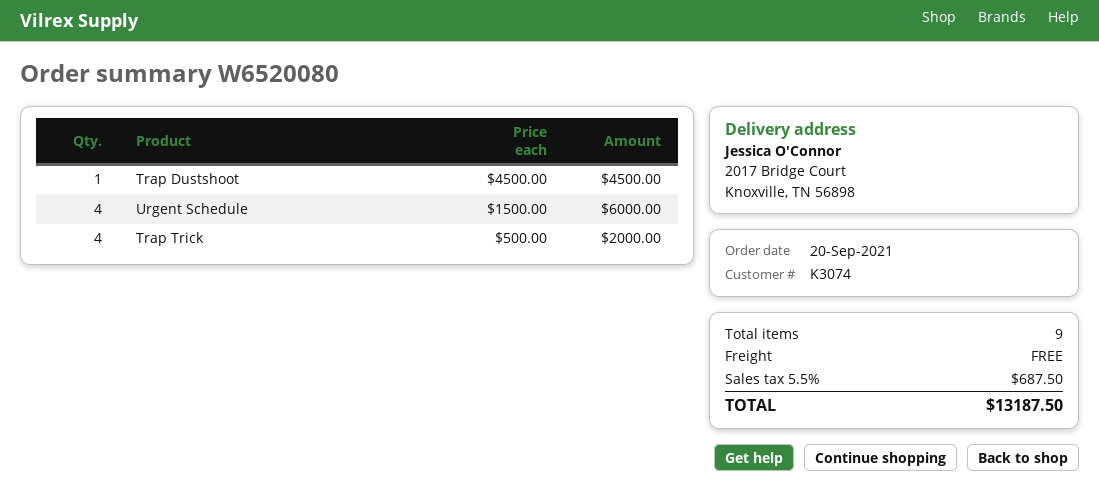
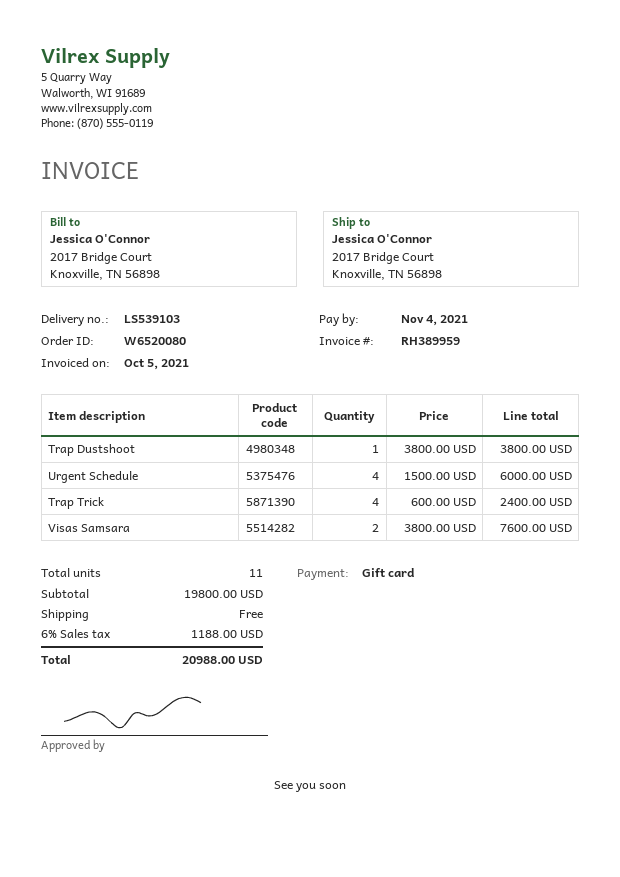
Trap Dustshoot: 1 x 4500.00 = 4500.00 -> 1 x 3800.00 = 3800.00
Trap Trick: 4 x 500.00 = 2000.00 -> 4 x 600.00 = 2400.00
Visas Samsara: none -> 2 x 3800.00 = 7600.00
total quantity: 9 -> 11
tax: 5.5% = 687.50 -> 6% = 1188.00
total: 13187.50 -> 20988.00

